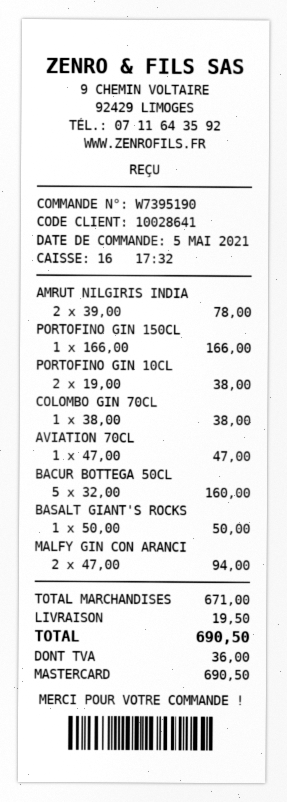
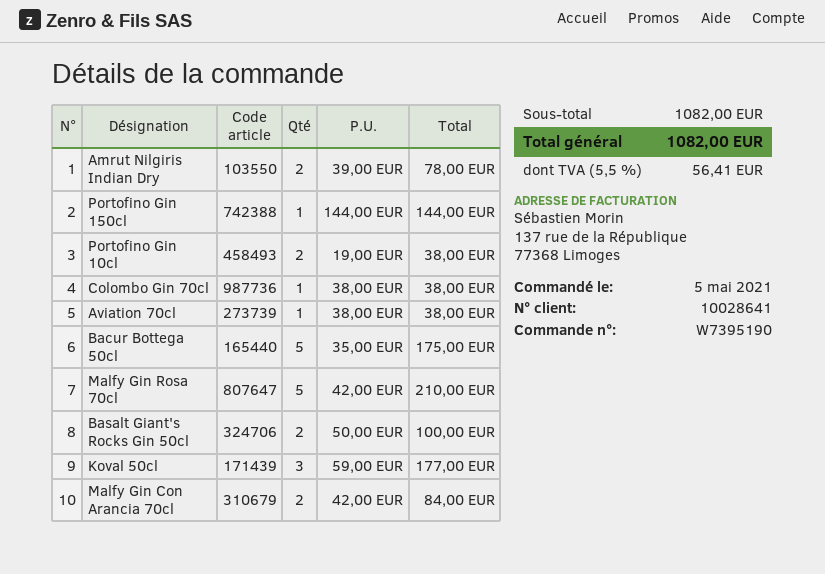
PORTOFINO GIN 150CL: 1 x 166.00 = 166.00 -> 1 x 144.00 = 144.00
AVIATION 70CL: 1 x 47.00 = 47.00 -> 1 x 38.00 = 38.00
BACUR BOTTEGA 50CL: 5 x 32.00 = 160.00 -> 5 x 35.00 = 175.00
BASALT GIANT'S ROCKS: 1 x 50.00 = 50.00 -> 2 x 50.00 = 100.00
MALFY GIN CON ARANCI: 2 x 47.00 = 94.00 -> 2 x 42.00 = 84.00
Malfy Gin Rosa 70cl: none -> 5 x 42.00 = 210.00
Koval 50cl: none -> 3 x 59.00 = 177.00
subtotal: 671.00 -> 1082.00
shipping: 19.50 -> none
tax: 36.00 -> 56.41
total: 690.50 -> 1082.00

